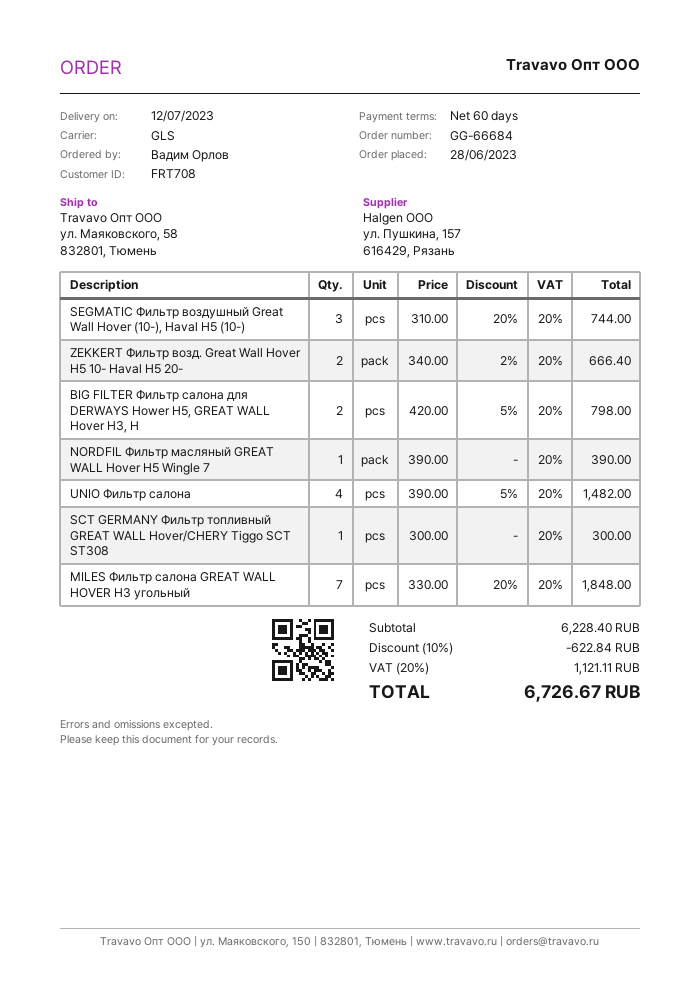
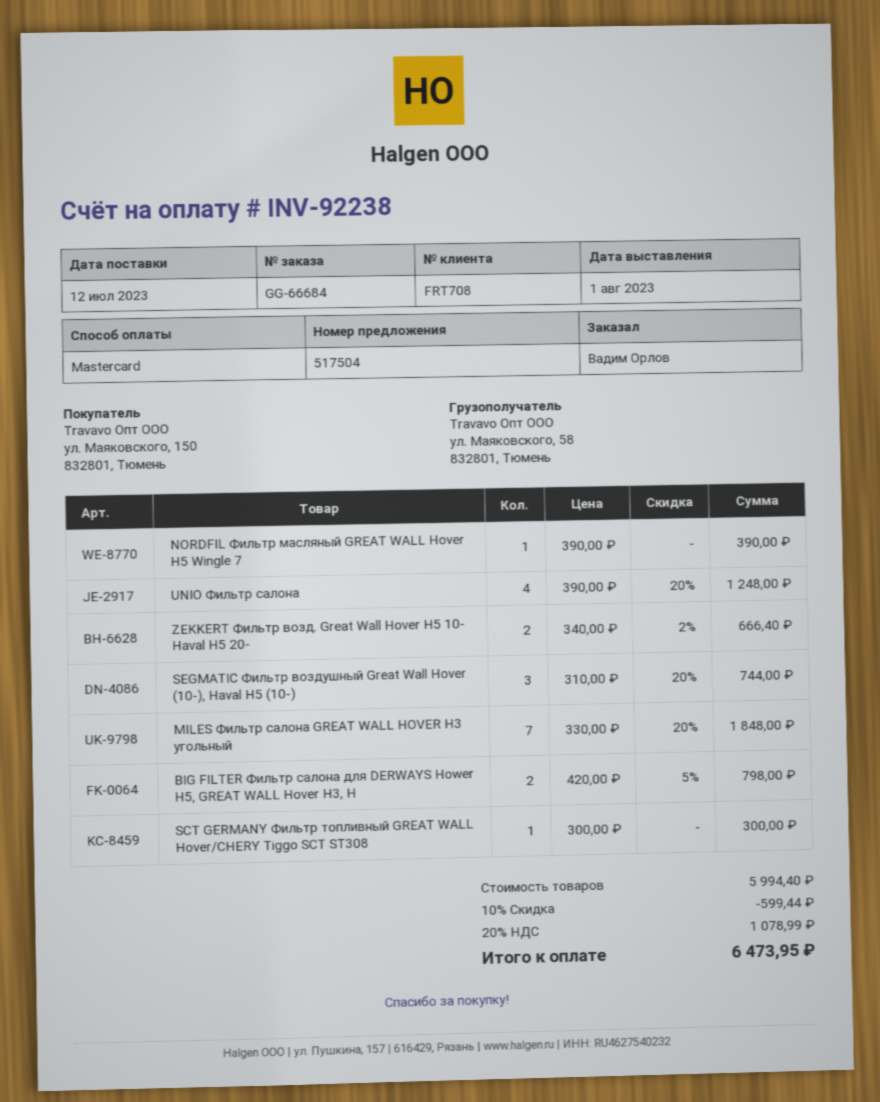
UNIO Фильтр салона: 4 x 390.00 - 5% = 1482.00 -> 4 x 390.00 - 20% = 1248.00
subtotal: 6228.40 -> 5994.40
discount: 10% = 622.84 -> 10% = 599.44
tax: 20% = 1121.11 -> 20% = 1078.99
total: 6726.67 -> 6473.95

